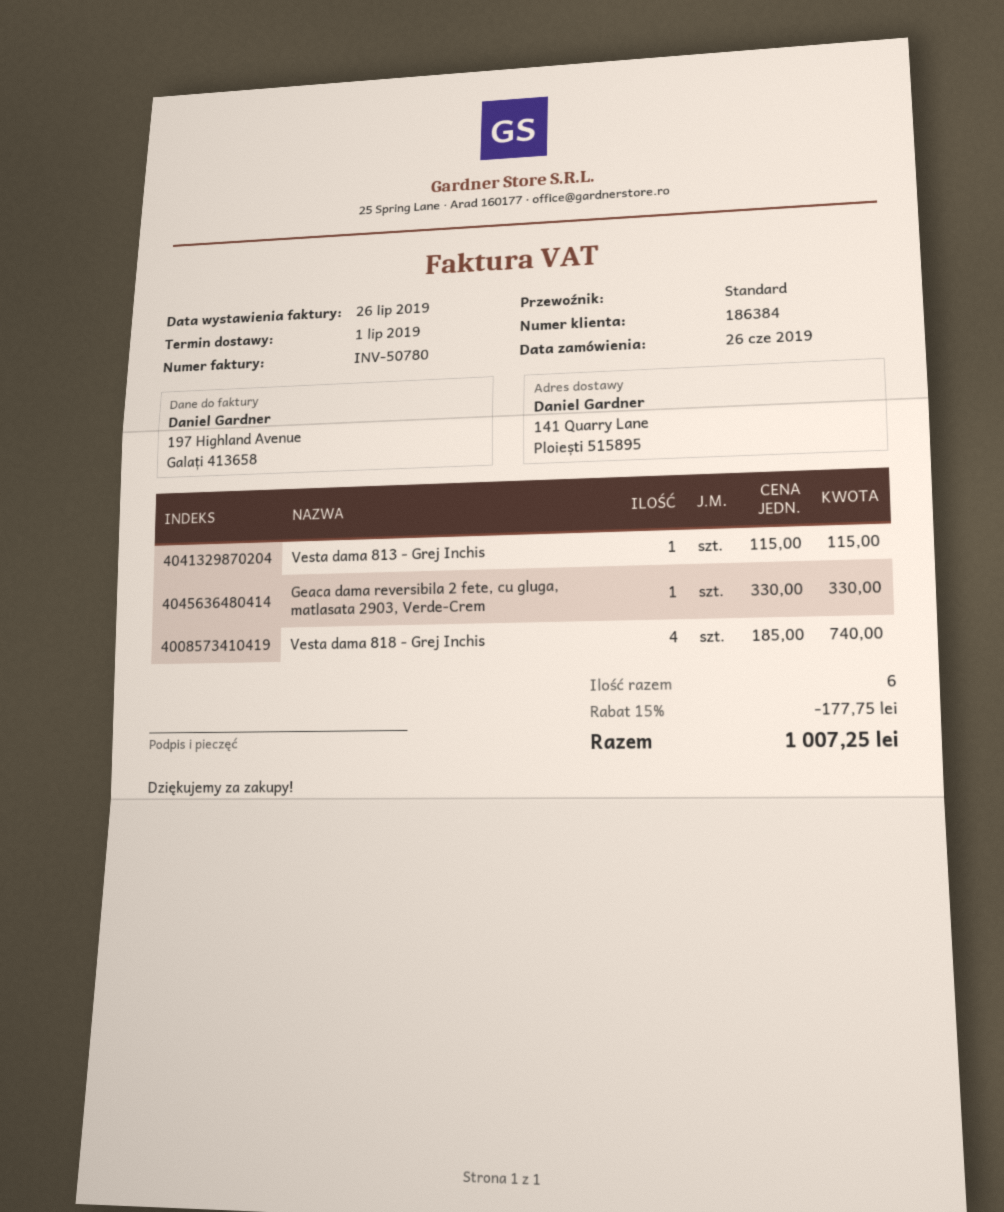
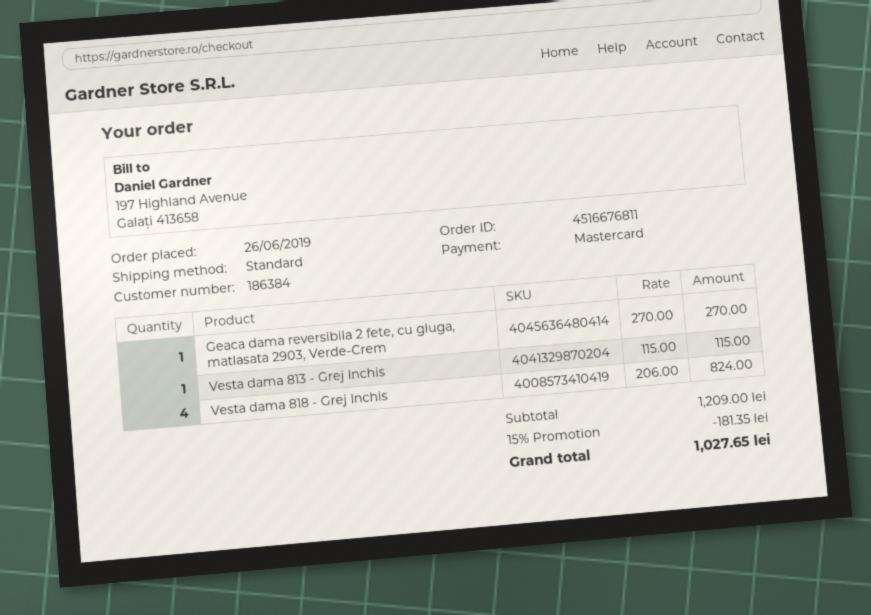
Geaca dama reversibila 2 fete, cu gluga, matlasata 2903, Verde-Crem: 1 x 330.00 = 330.00 -> 1 x 270.00 = 270.00
Vesta dama 818 - Grej Inchis: 4 x 185.00 = 740.00 -> 4 x 206.00 = 824.00
discount: 15% = 177.75 -> 15% = 181.35
total: 1007.25 -> 1027.65

